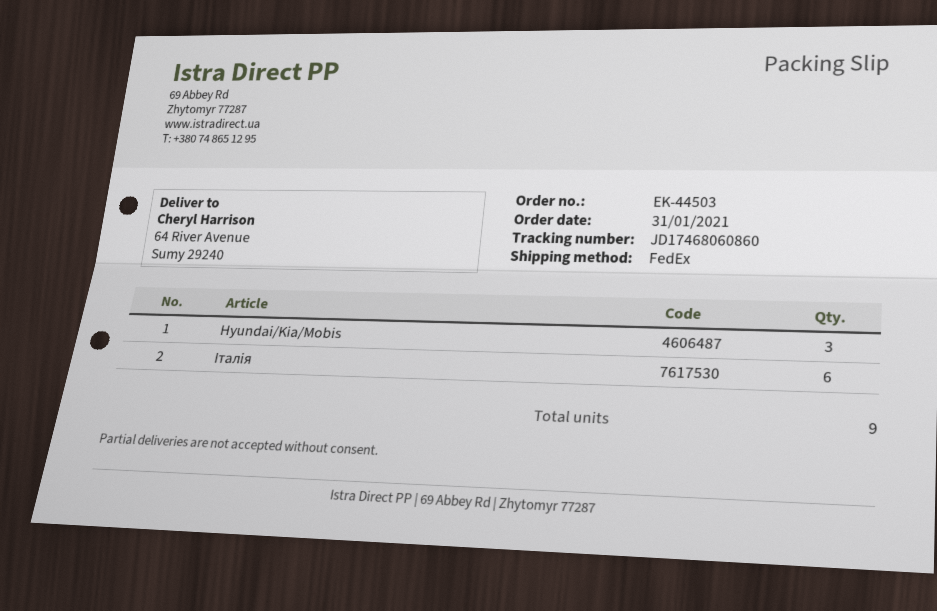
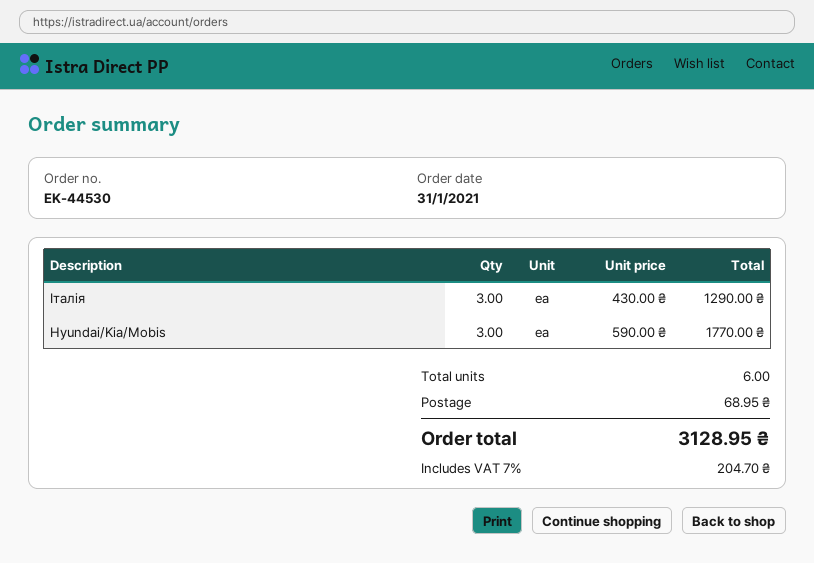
order number: EK-44503 -> EK-44530
Італія: 6 -> 3
total quantity: 9 -> 6

